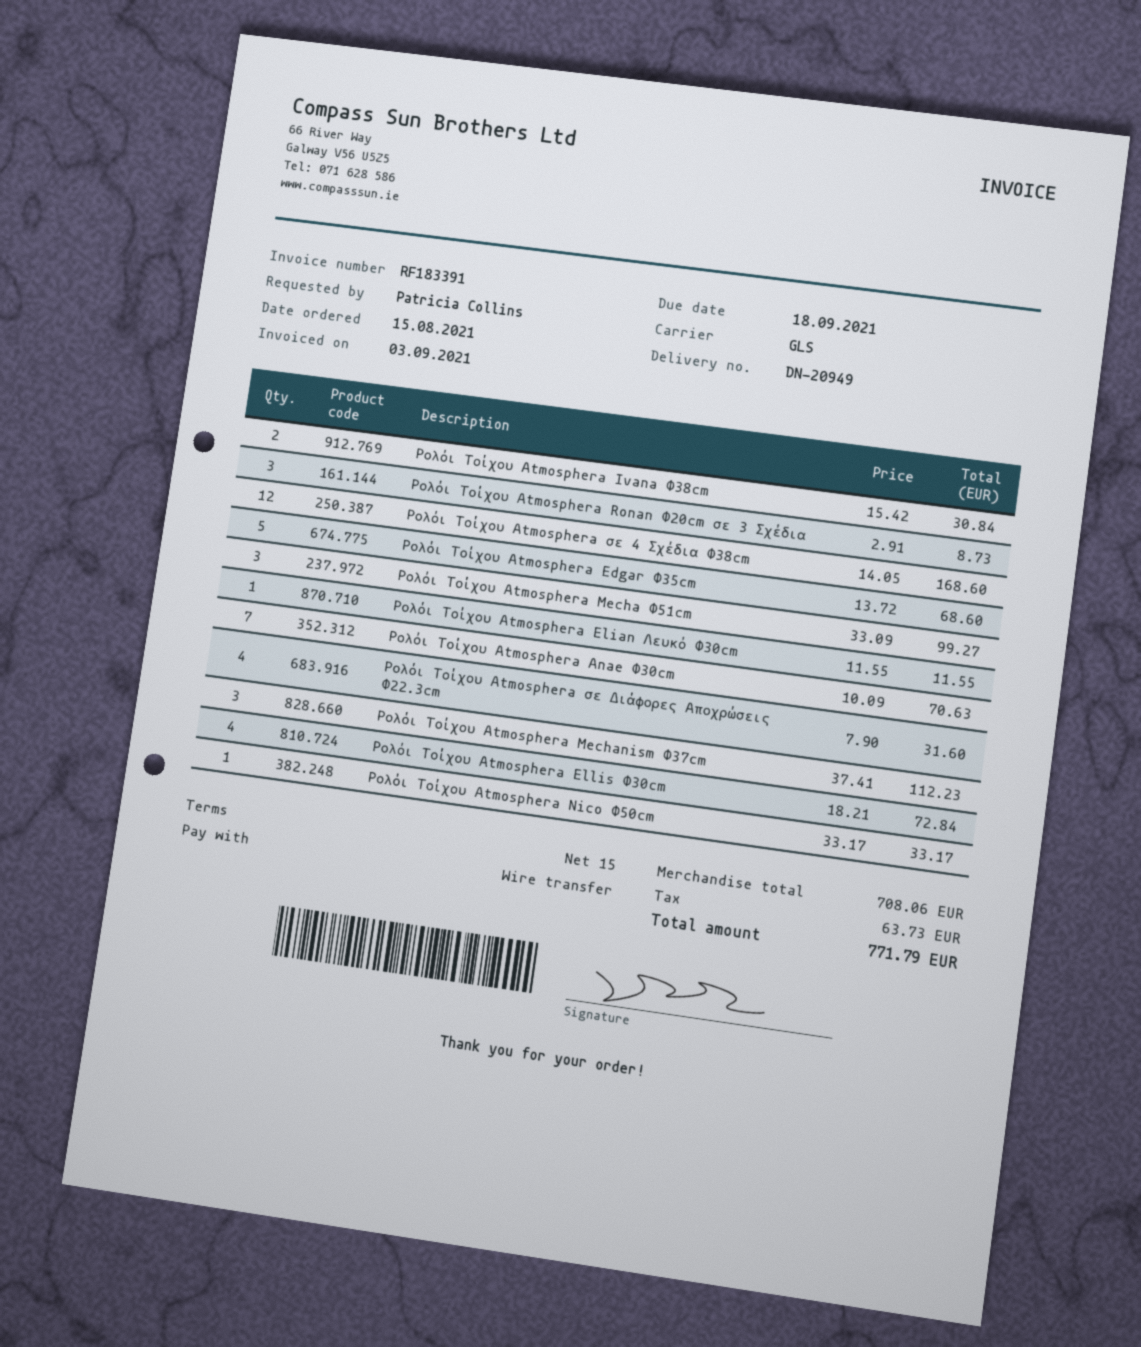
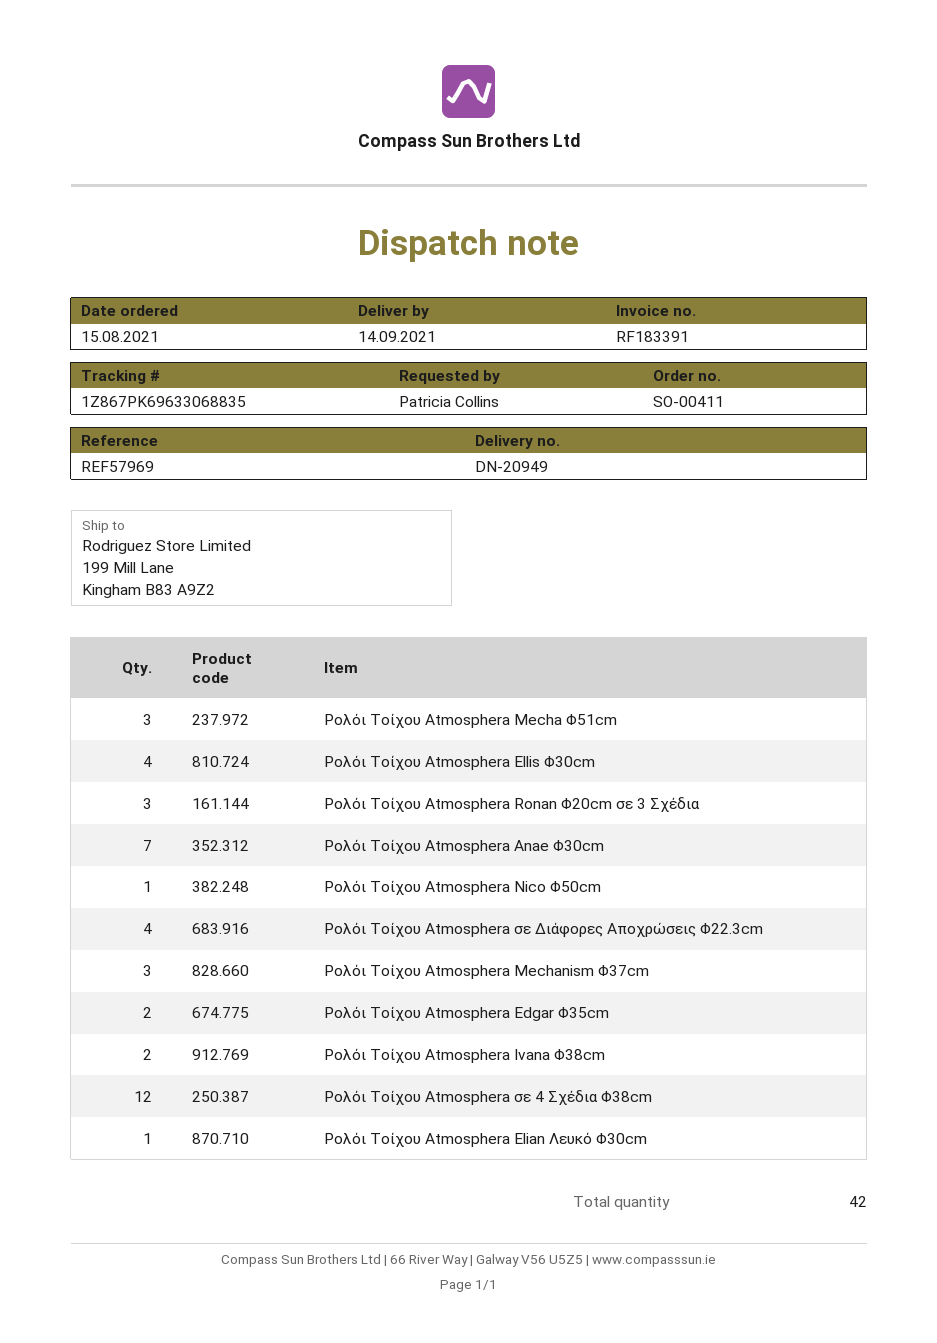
Ρολόι Τοίχου Atmosphera Edgar Φ35cm: 5 -> 2

